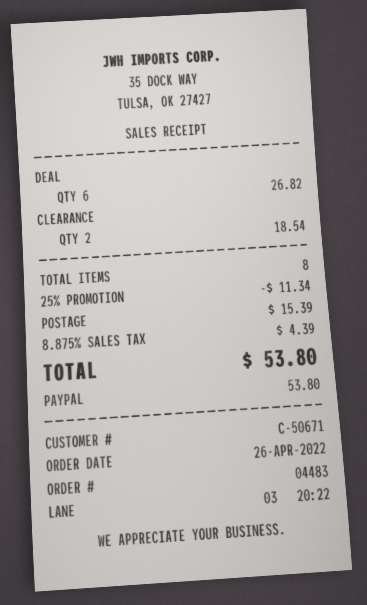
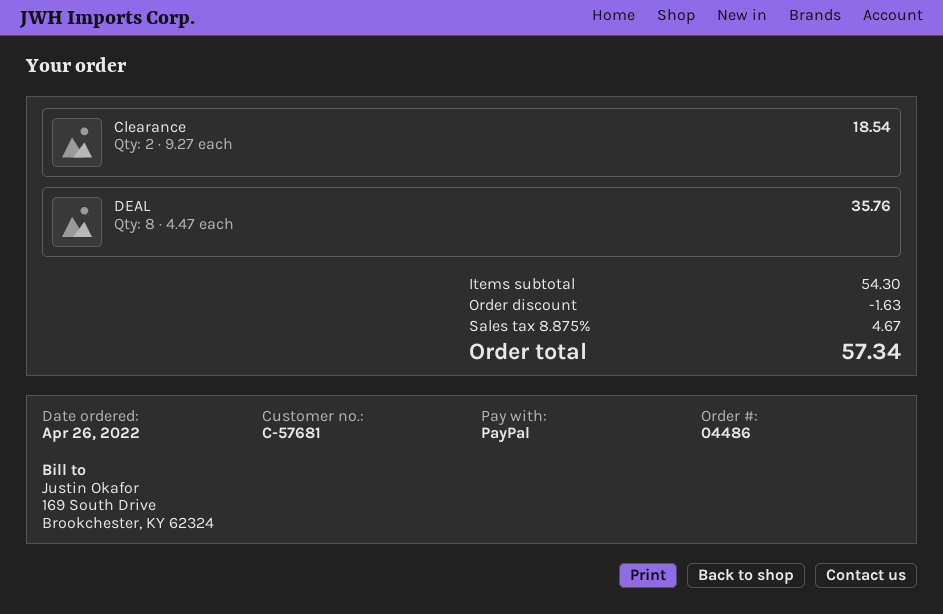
order number: 04483 -> 04486
customer number: C-50671 -> C-57681
DEAL: 6 for 26.82 -> 8 for 35.76
discount: 11.34 -> 1.63
shipping: 15.39 -> none
tax: 8.875% = 4.39 -> 8.875% = 4.67
total: 53.80 -> 57.34

